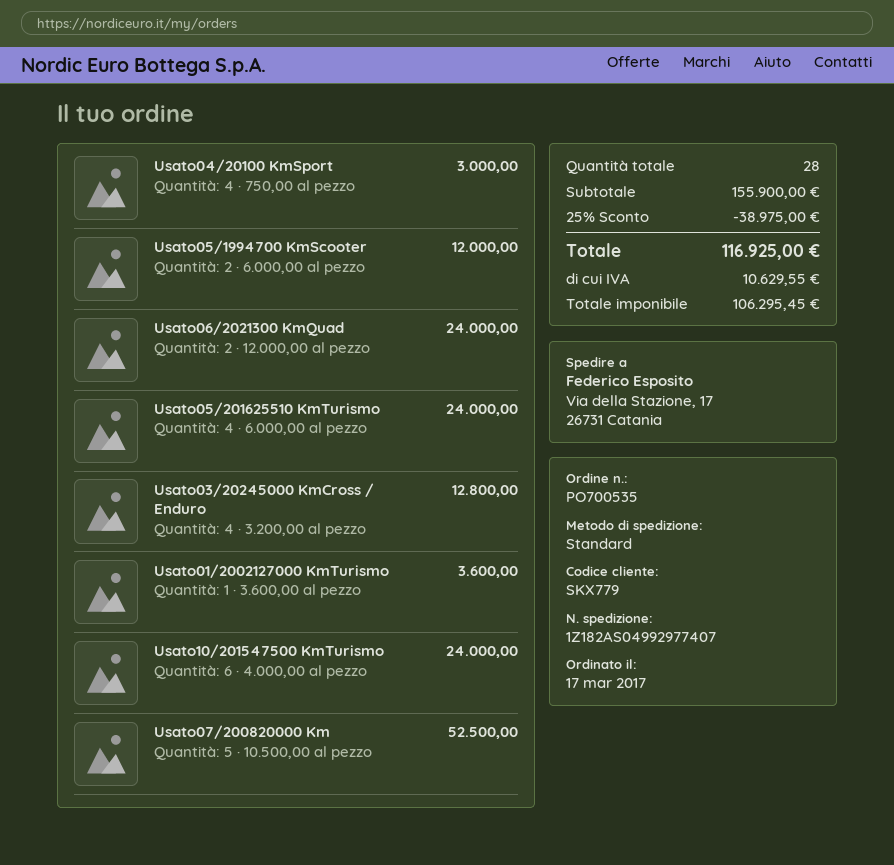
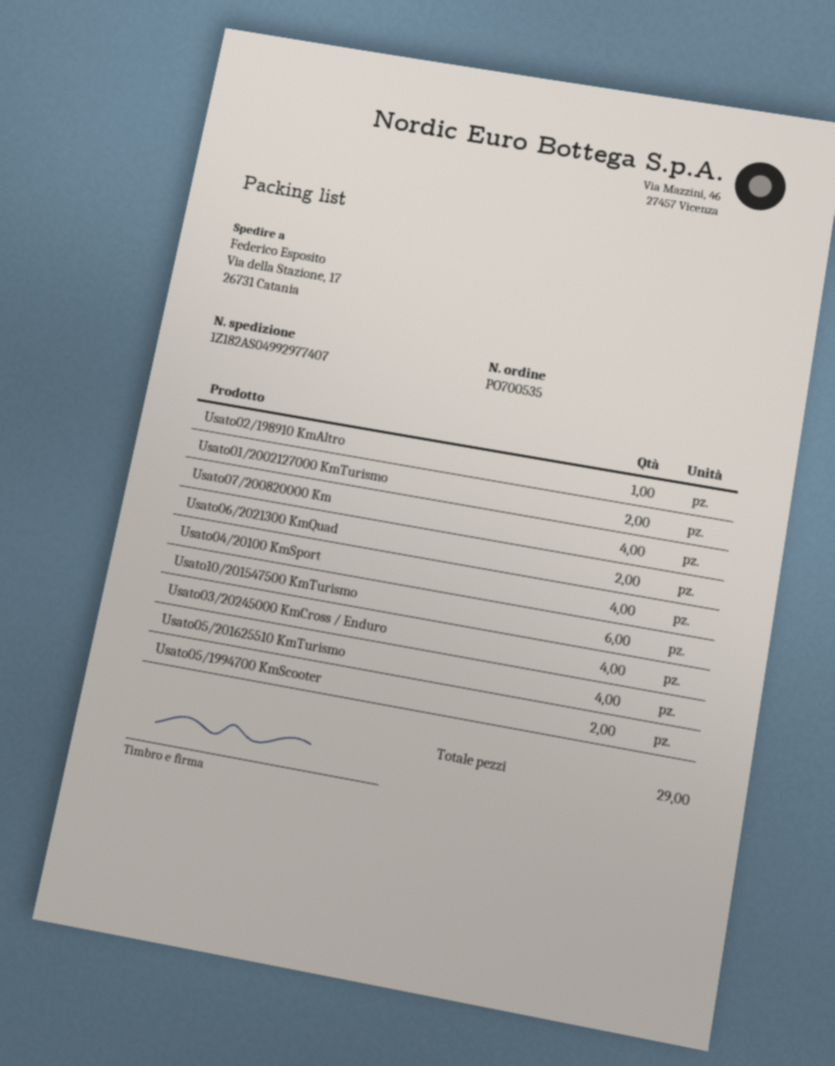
Usato01/2002127000 KmTurismo: 1 -> 2
Usato07/200820000 Km: 5 -> 4
Usato02/198910 KmAltro: none -> 1
total quantity: 28 -> 29

